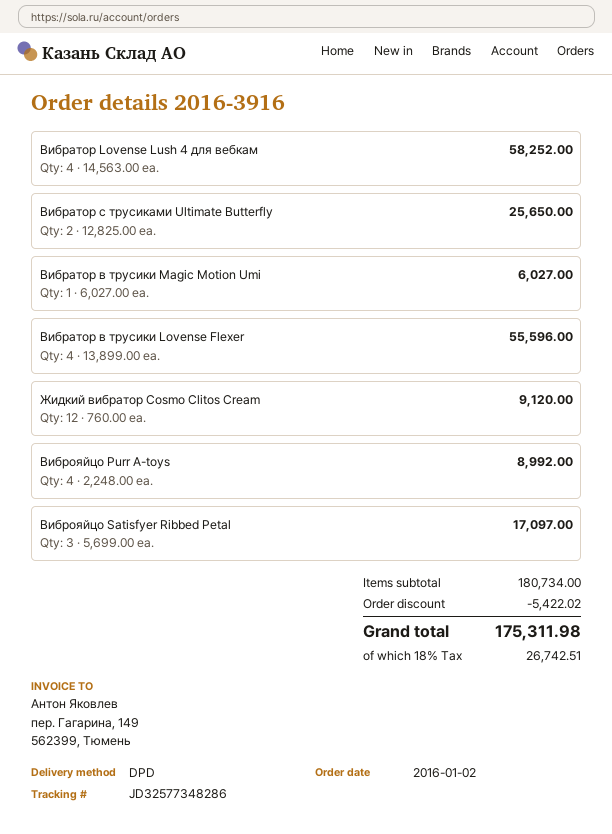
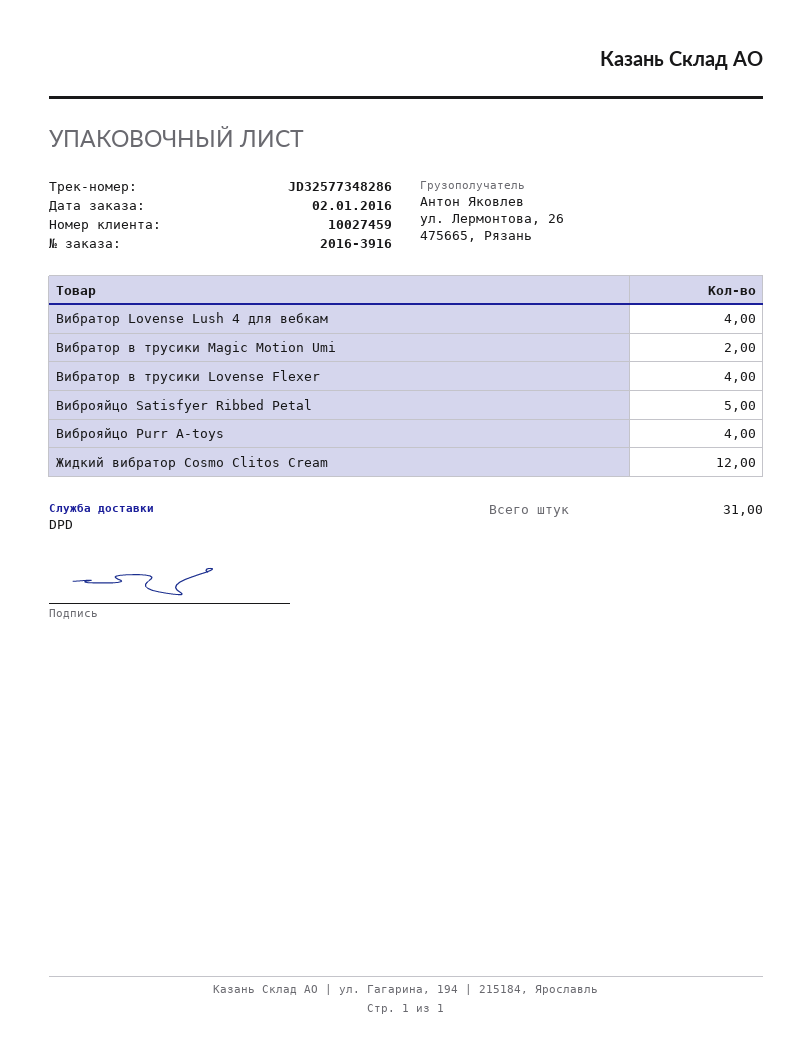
Вибратор с трусиками Ultimate Butterfly: 2 -> none
Вибратор в трусики Magic Motion Umi: 1 -> 2
Виброяйцо Satisfyer Ribbed Petal: 3 -> 5

